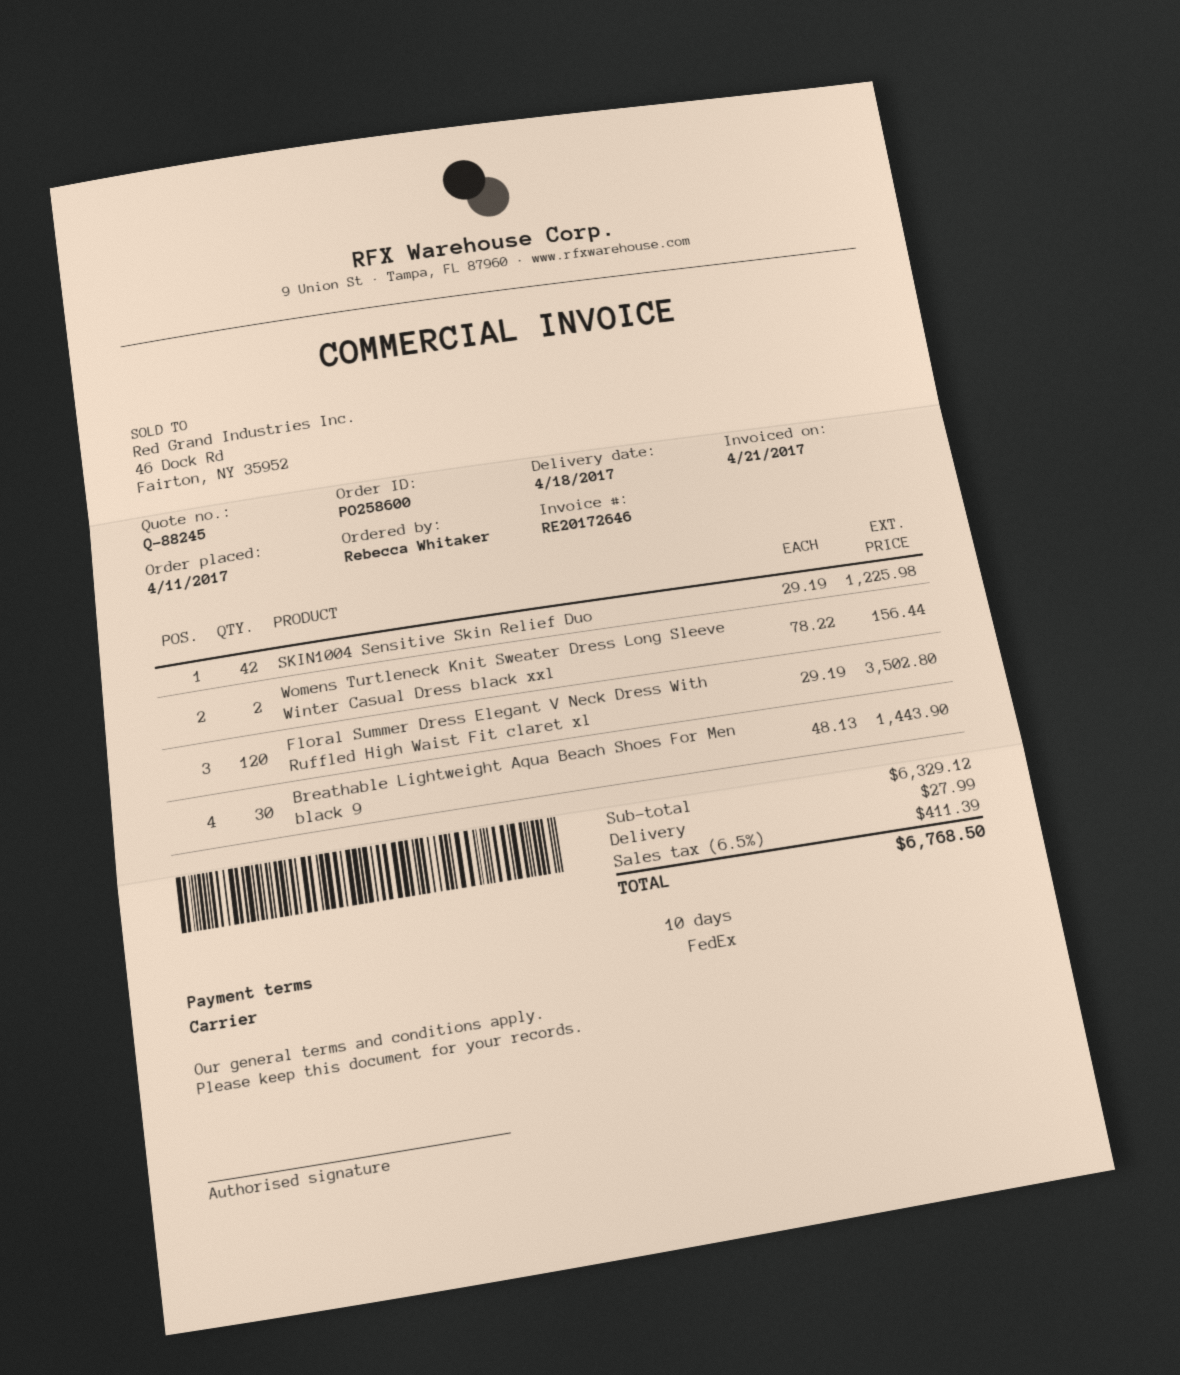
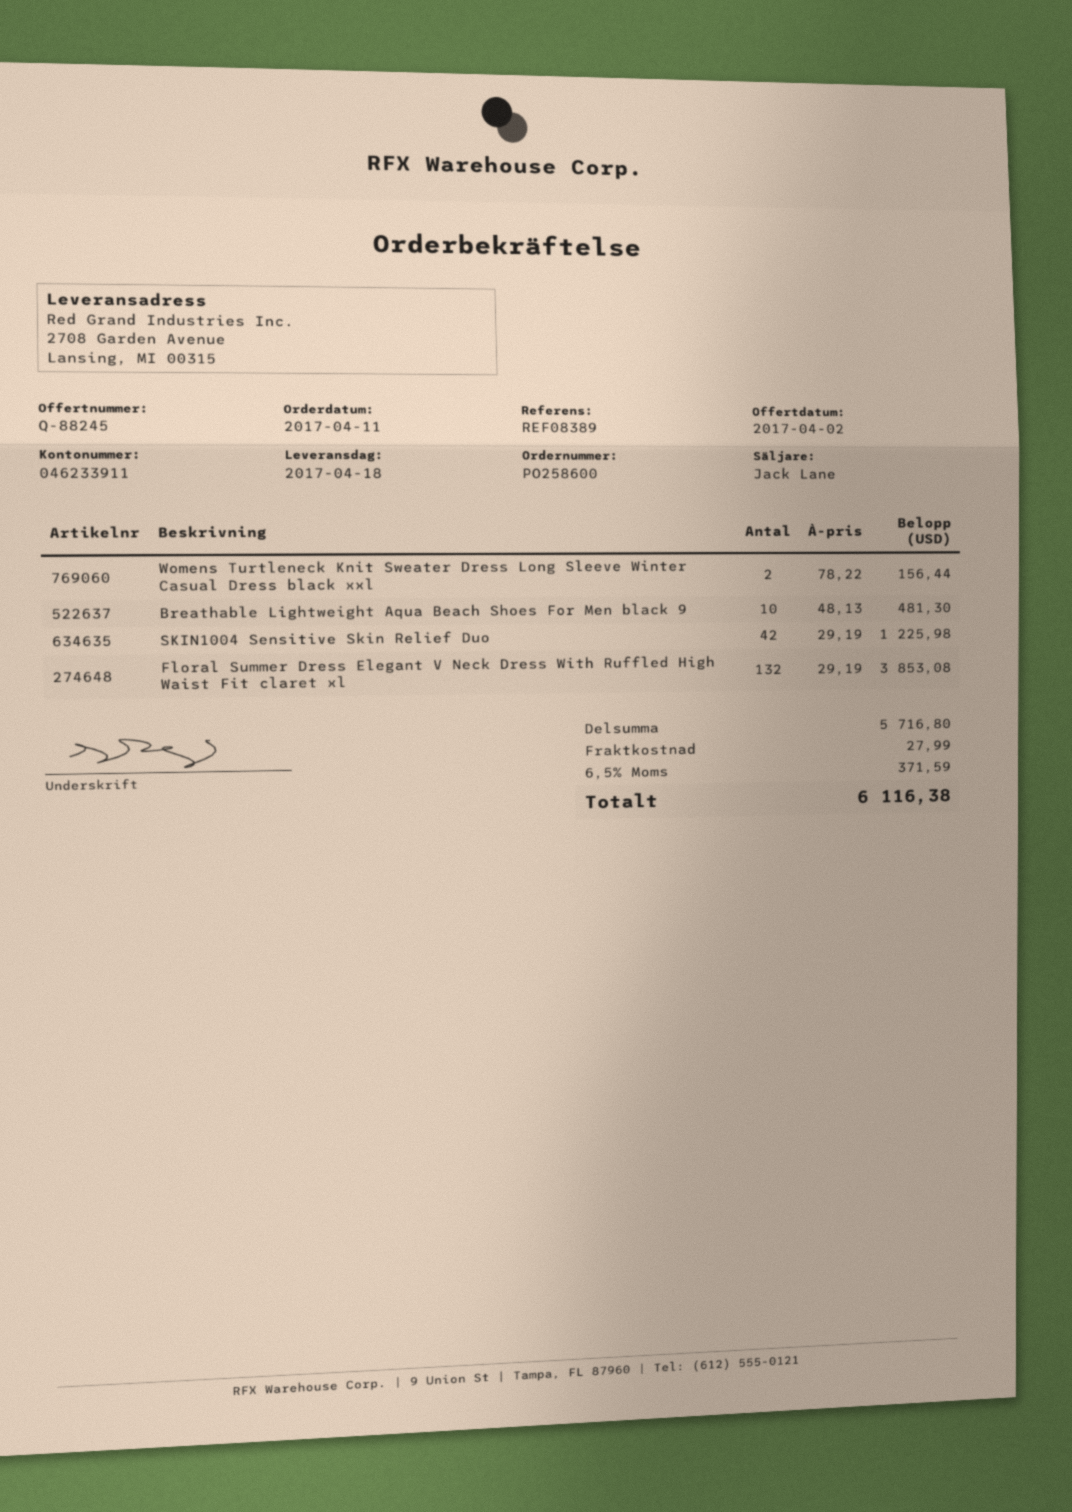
Floral Summer Dress Elegant V Neck Dress With Ruffled High Waist Fit claret xl: 120 x 29.19 = 3502.80 -> 132 x 29.19 = 3853.08
Breathable Lightweight Aqua Beach Shoes For Men black 9: 30 x 48.13 = 1443.90 -> 10 x 48.13 = 481.30
subtotal: 6329.12 -> 5716.80
tax: 6.5% = 411.39 -> 6.5% = 371.59
total: 6768.50 -> 6116.38

